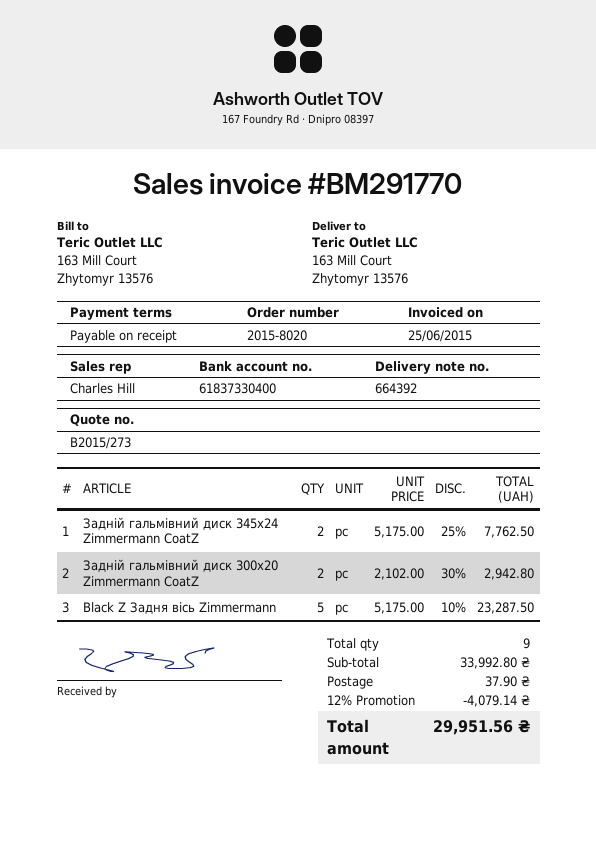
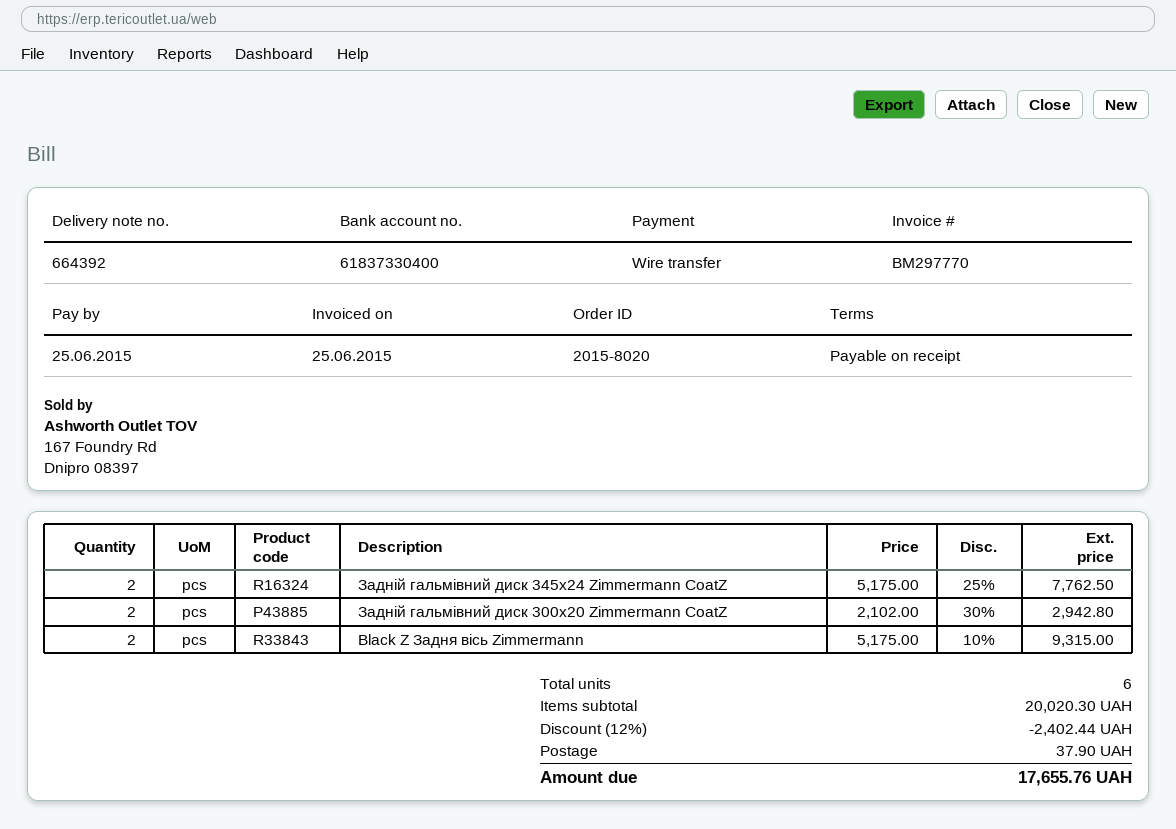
invoice number: BM291770 -> BM297770
Black Z Задня вісь Zimmermann: 5 x 5175.00 - 10% = 23287.50 -> 2 x 5175.00 - 10% = 9315.00
total quantity: 9 -> 6
subtotal: 33992.80 -> 20020.30
discount: 12% = 4079.14 -> 12% = 2402.44
total: 29951.56 -> 17655.76

